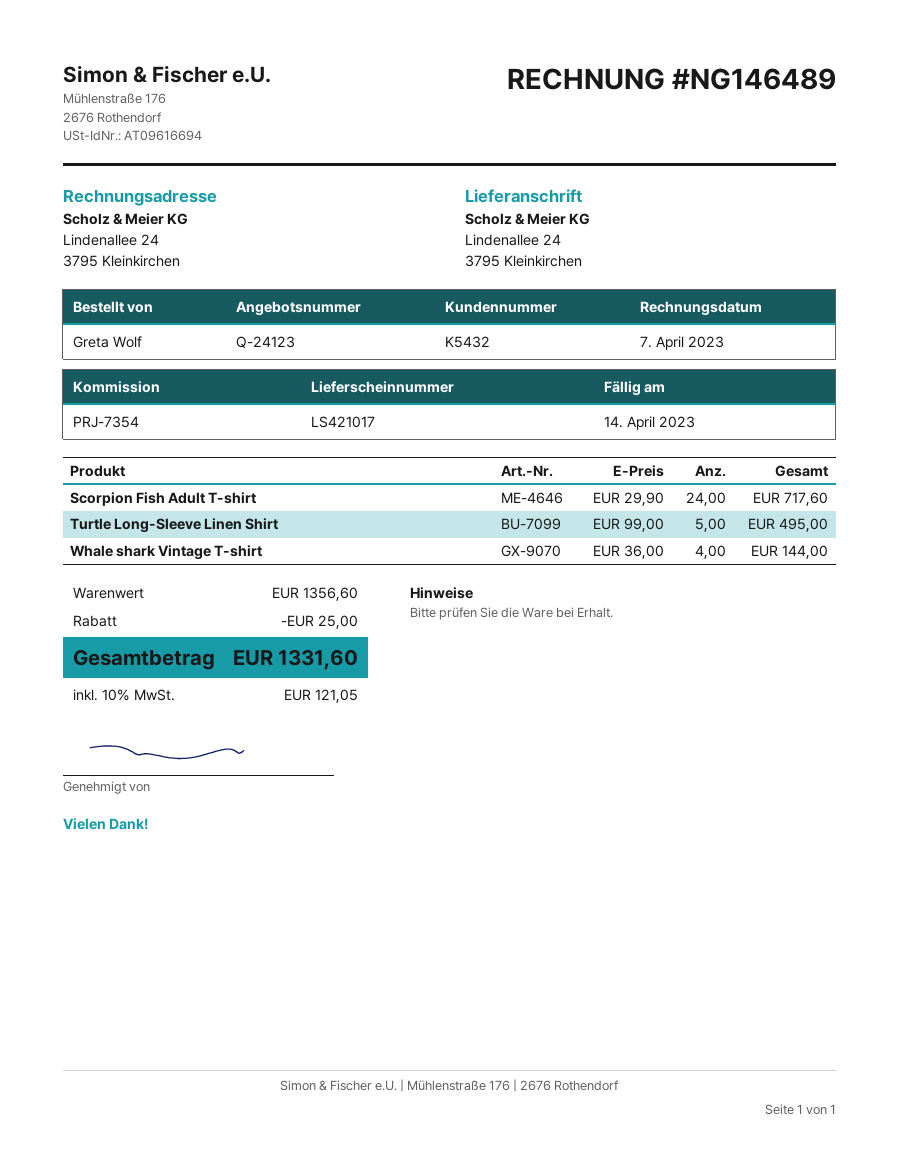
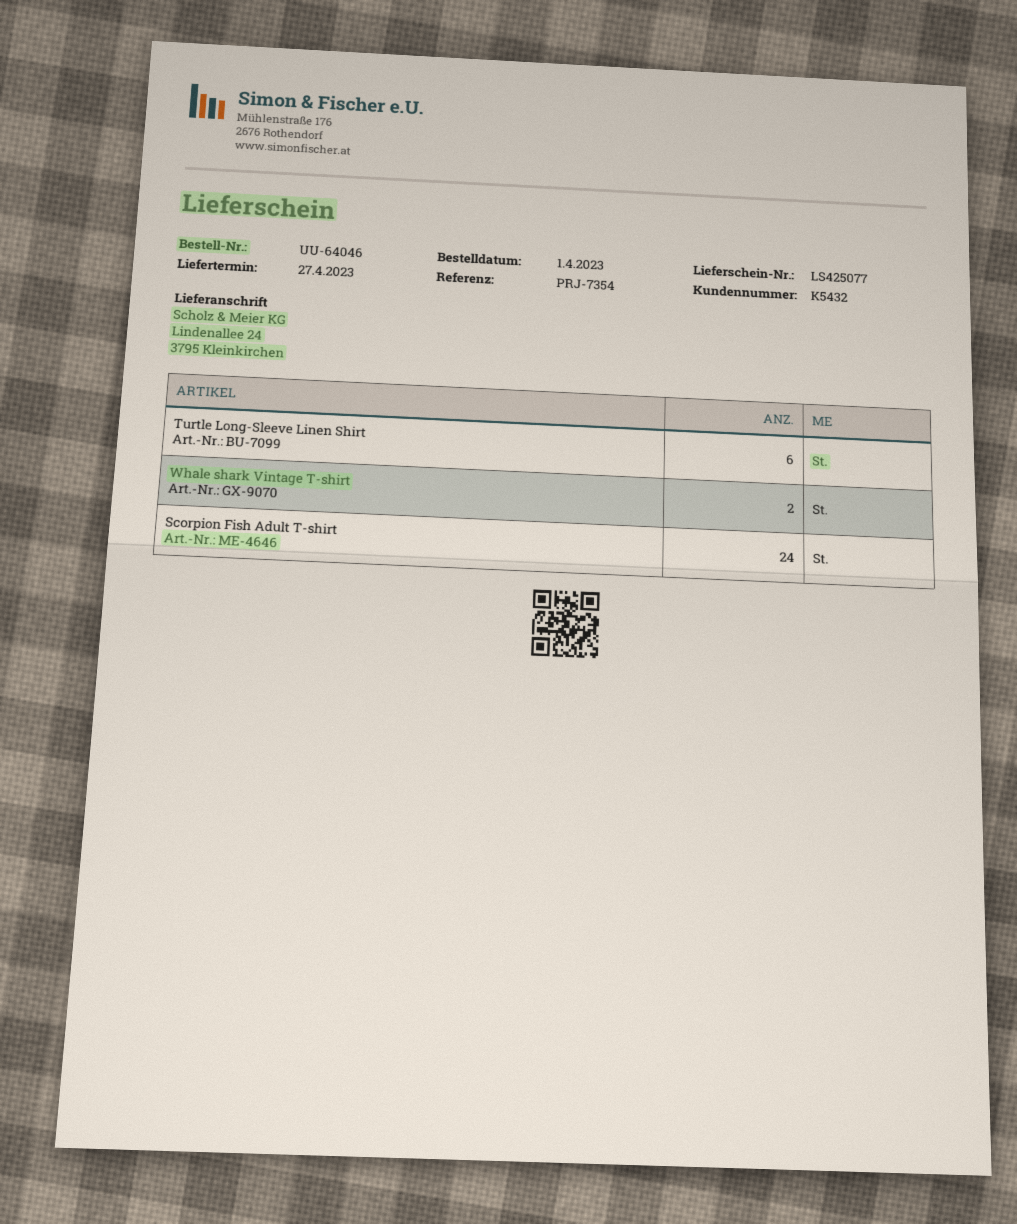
delivery note number: LS421017 -> LS425077
Turtle Long-Sleeve Linen Shirt: 5 -> 6
Whale shark Vintage T-shirt: 4 -> 2

